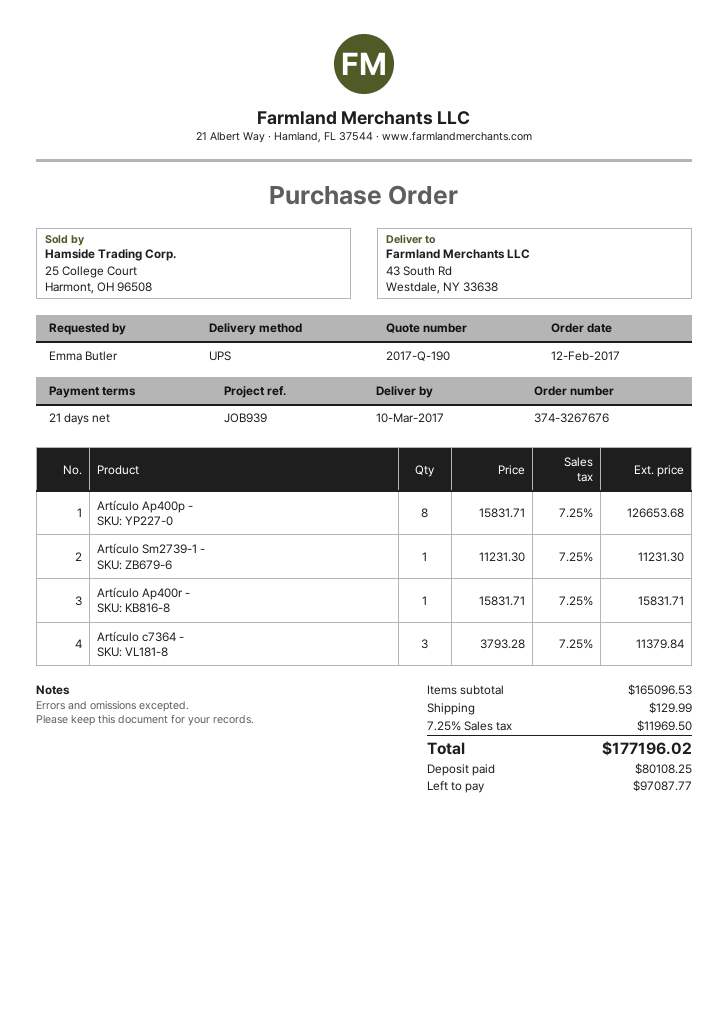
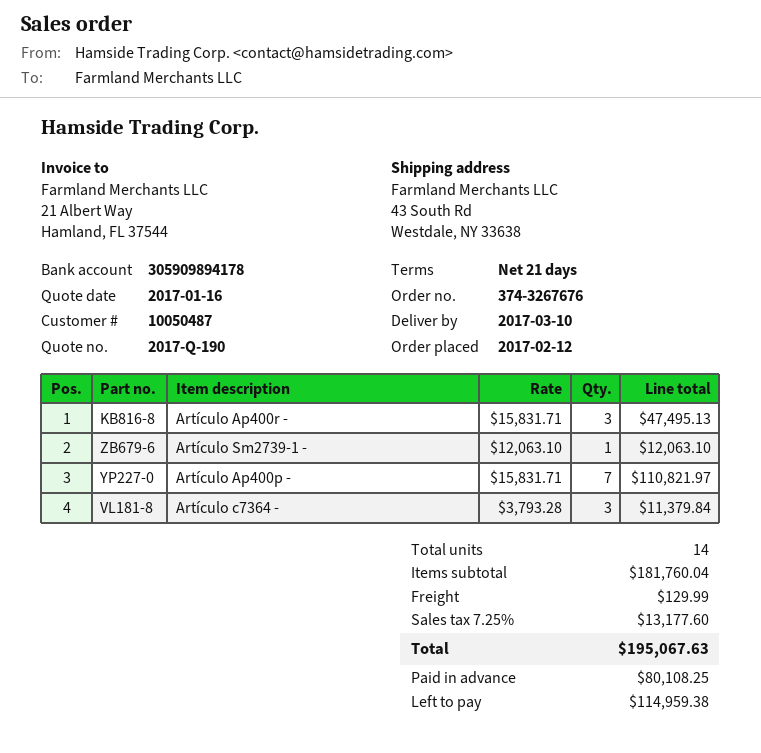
Artículo Ap400p -: 8 x 15831.71 = 126653.68 -> 7 x 15831.71 = 110821.97
Artículo Sm2739-1 -: 1 x 11231.30 = 11231.30 -> 1 x 12063.10 = 12063.10
Artículo Ap400r -: 1 x 15831.71 = 15831.71 -> 3 x 15831.71 = 47495.13
subtotal: 165096.53 -> 181760.04
tax: 7.25% = 11969.50 -> 7.25% = 13177.60
total: 177196.02 -> 195067.63
balance: 97087.77 -> 114959.38

